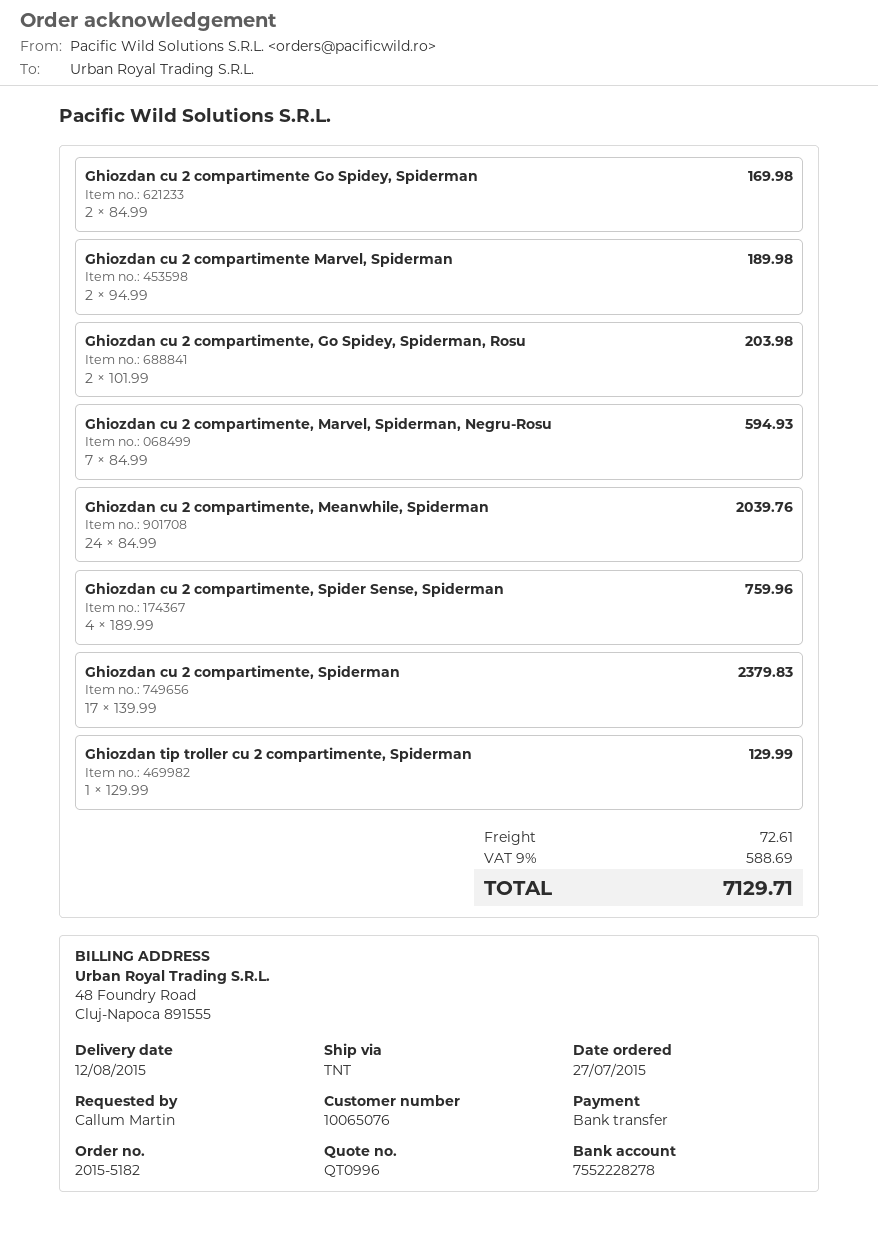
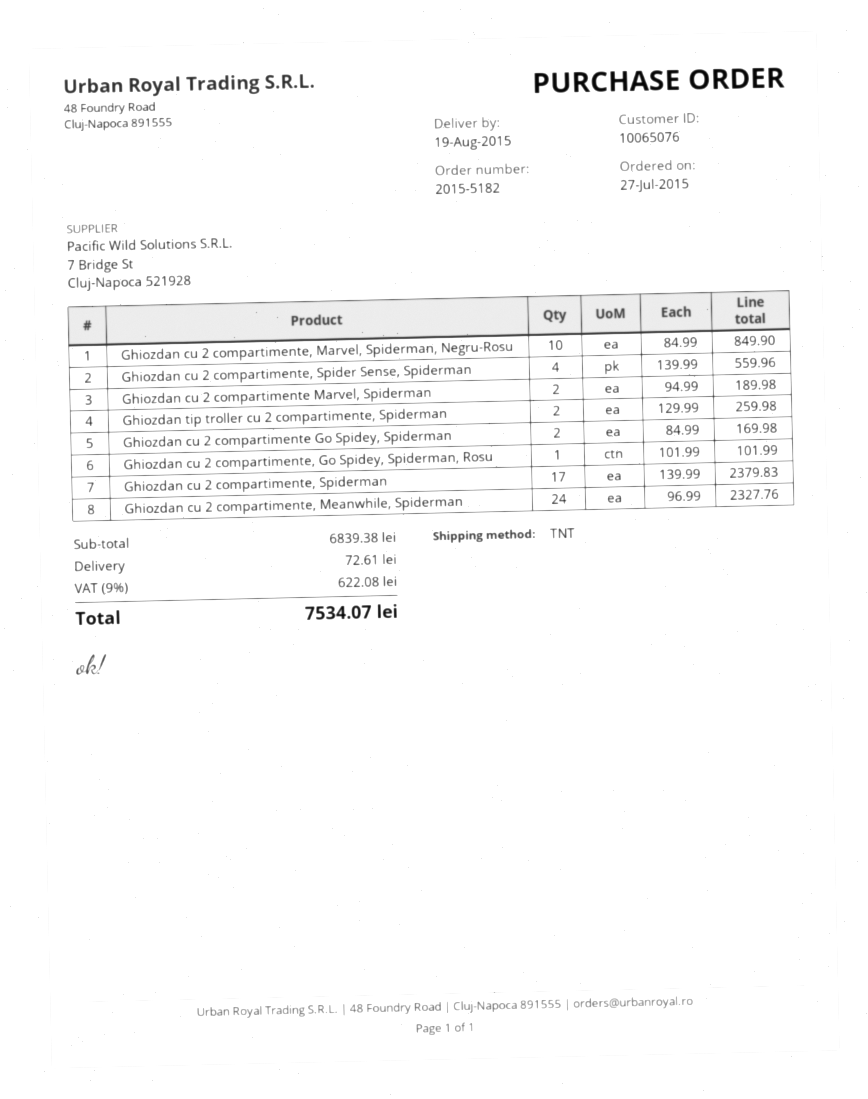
delivery date: 2015-08-12 -> 2015-08-19
Ghiozdan cu 2 compartimente, Go Spidey, Spiderman, Rosu: 2 x 101.99 = 203.98 -> 1 x 101.99 = 101.99
Ghiozdan cu 2 compartimente, Marvel, Spiderman, Negru-Rosu: 7 x 84.99 = 594.93 -> 10 x 84.99 = 849.90
Ghiozdan cu 2 compartimente, Meanwhile, Spiderman: 24 x 84.99 = 2039.76 -> 24 x 96.99 = 2327.76
Ghiozdan cu 2 compartimente, Spider Sense, Spiderman: 4 x 189.99 = 759.96 -> 4 x 139.99 = 559.96
Ghiozdan tip troller cu 2 compartimente, Spiderman: 1 x 129.99 = 129.99 -> 2 x 129.99 = 259.98
tax: 9% = 588.69 -> 9% = 622.08
total: 7129.71 -> 7534.07

